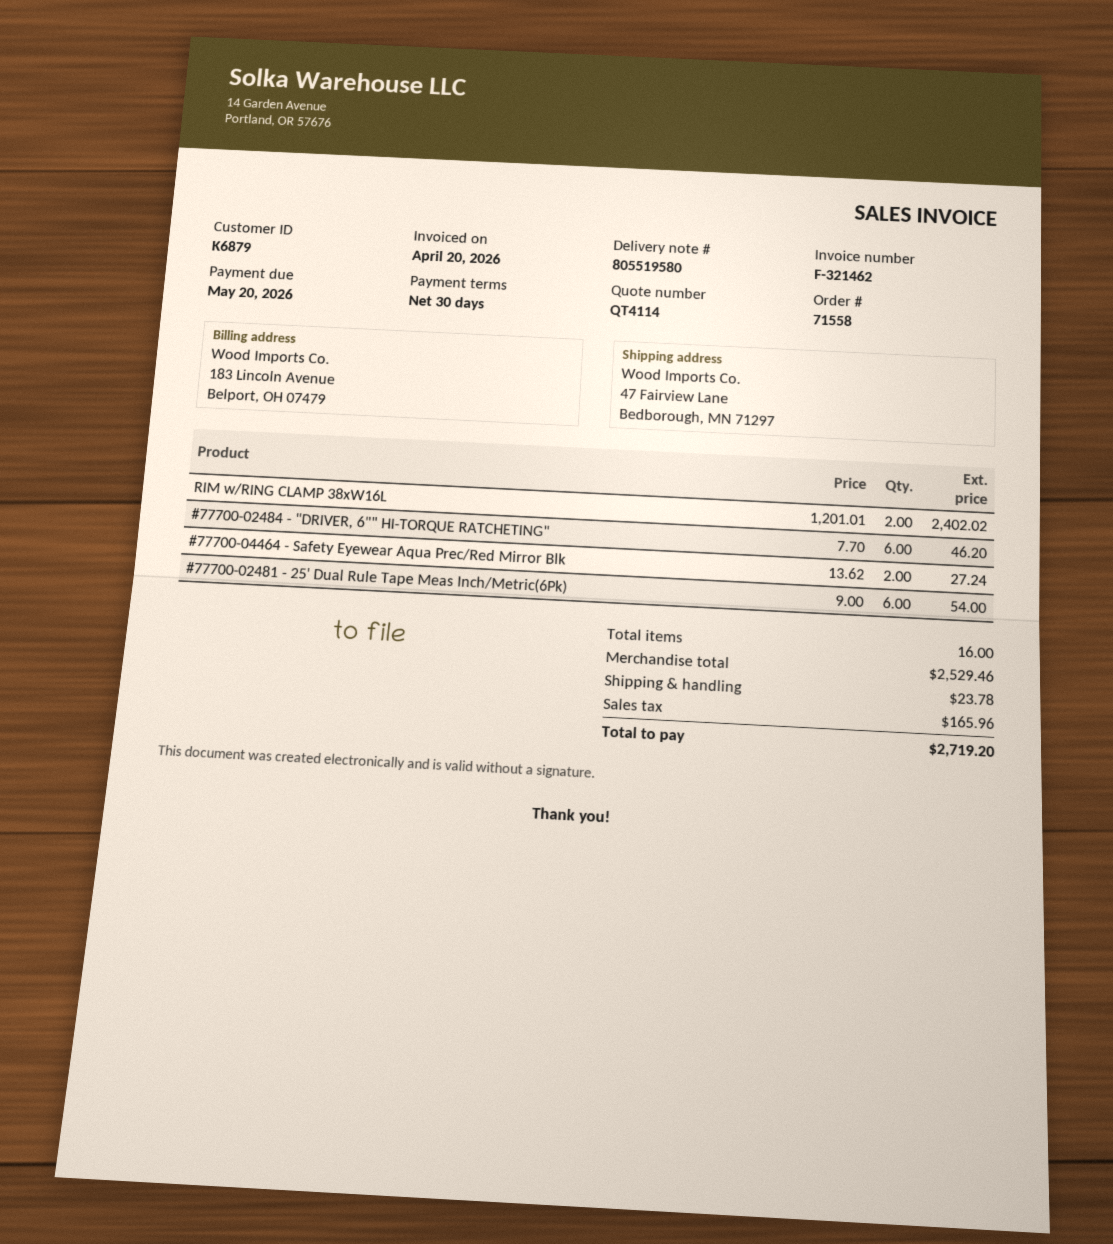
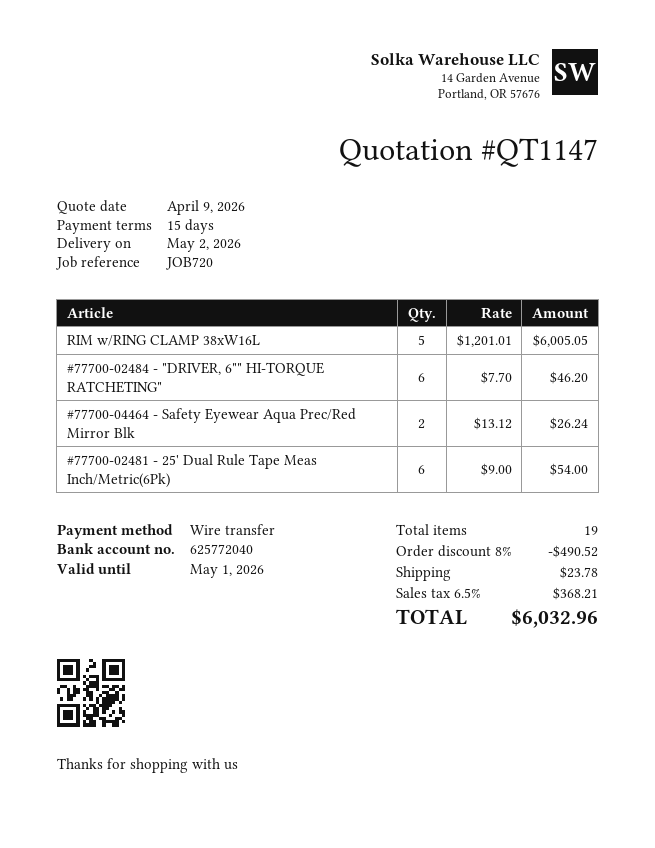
quote number: QT4114 -> QT1147
payment terms: 30 days -> 15 days
RIM w/RING CLAMP 38xW16L: 2 x 1201.01 = 2402.02 -> 5 x 1201.01 = 6005.05
#77700-04464 - Safety Eyewear Aqua Prec/Red Mirror Blk: 2 x 13.62 = 27.24 -> 2 x 13.12 = 26.24
total quantity: 16 -> 19
discount: none -> 8% = 490.52
tax: 165.96 -> 368.21
total: 2719.20 -> 6032.96

